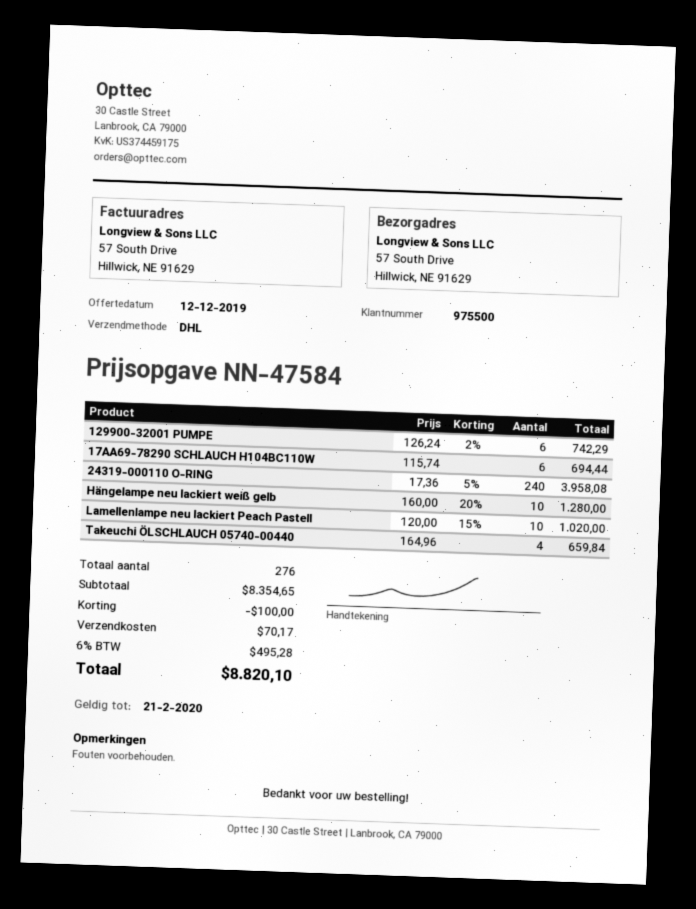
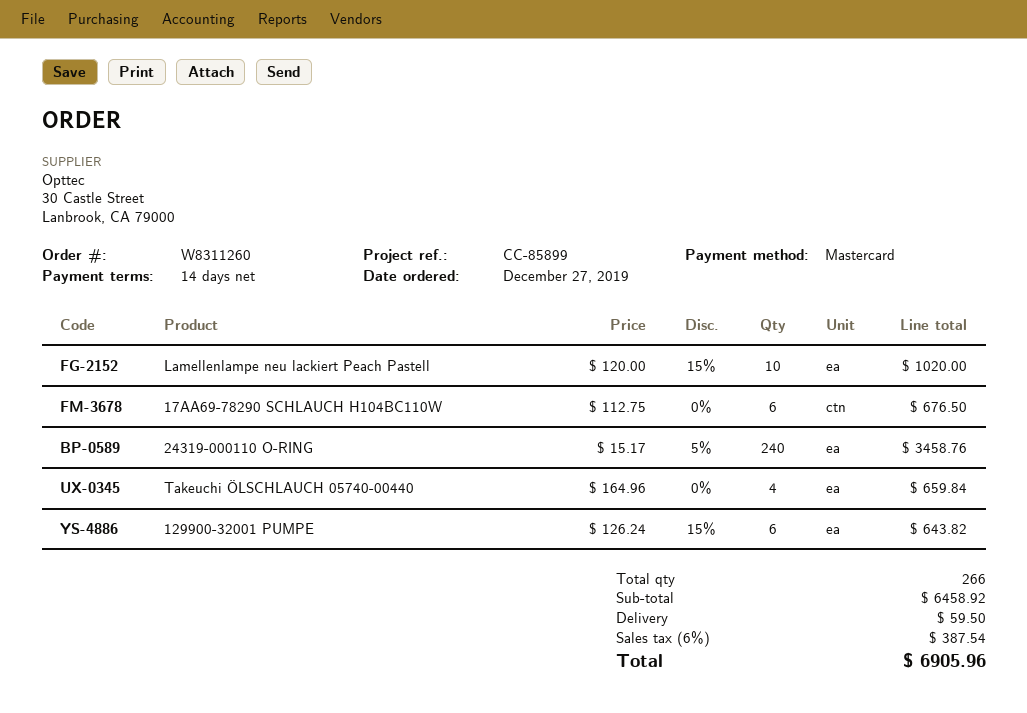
129900-32001 PUMPE: 6 x 126.24 - 2% = 742.29 -> 6 x 126.24 - 15% = 643.82
17AA69-78290 SCHLAUCH H104BC110W: 6 x 115.74 = 694.44 -> 6 x 112.75 = 676.50
24319-000110 O-RING: 240 x 17.36 - 5% = 3958.08 -> 240 x 15.17 - 5% = 3458.76
Hängelampe neu lackiert weiß gelb: 10 x 160.00 - 20% = 1280.00 -> none
total quantity: 276 -> 266
subtotal: 8354.65 -> 6458.92
discount: 100.00 -> none
shipping: 70.17 -> 59.50
tax: 6% = 495.28 -> 6% = 387.54
total: 8820.10 -> 6905.96

